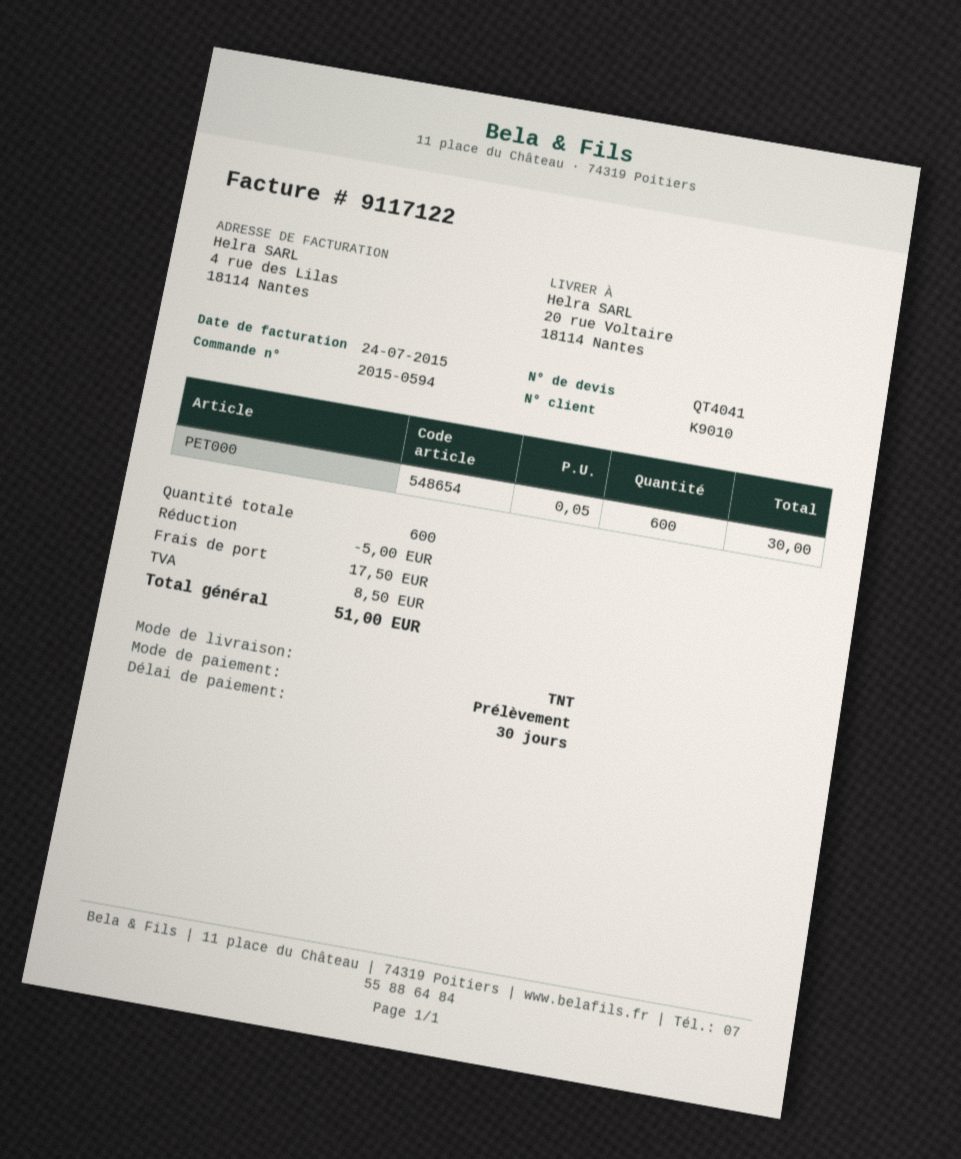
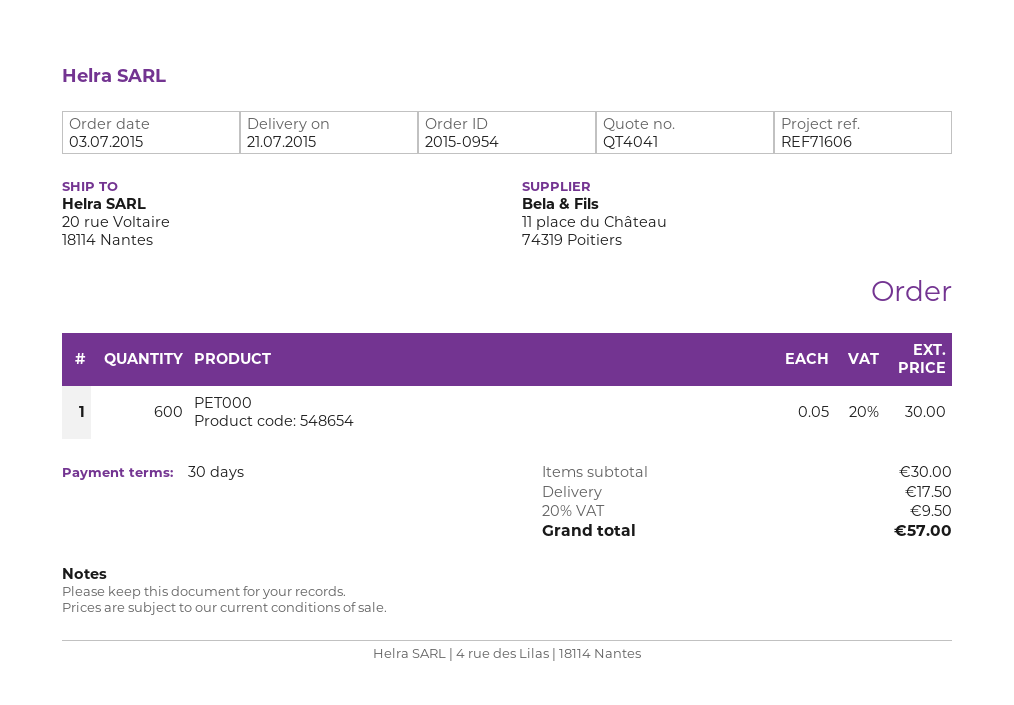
order number: 2015-0594 -> 2015-0954
discount: 5.00 -> none
tax: 8.50 -> 9.50
total: 51.00 -> 57.00

